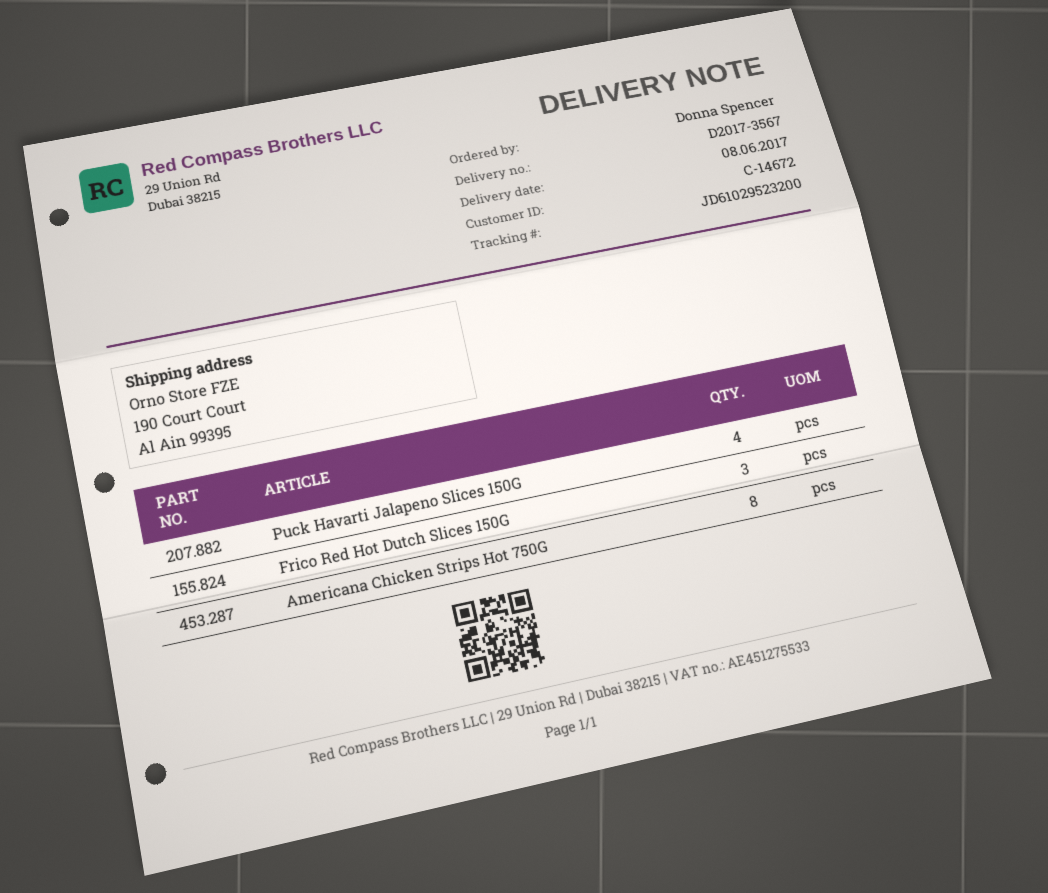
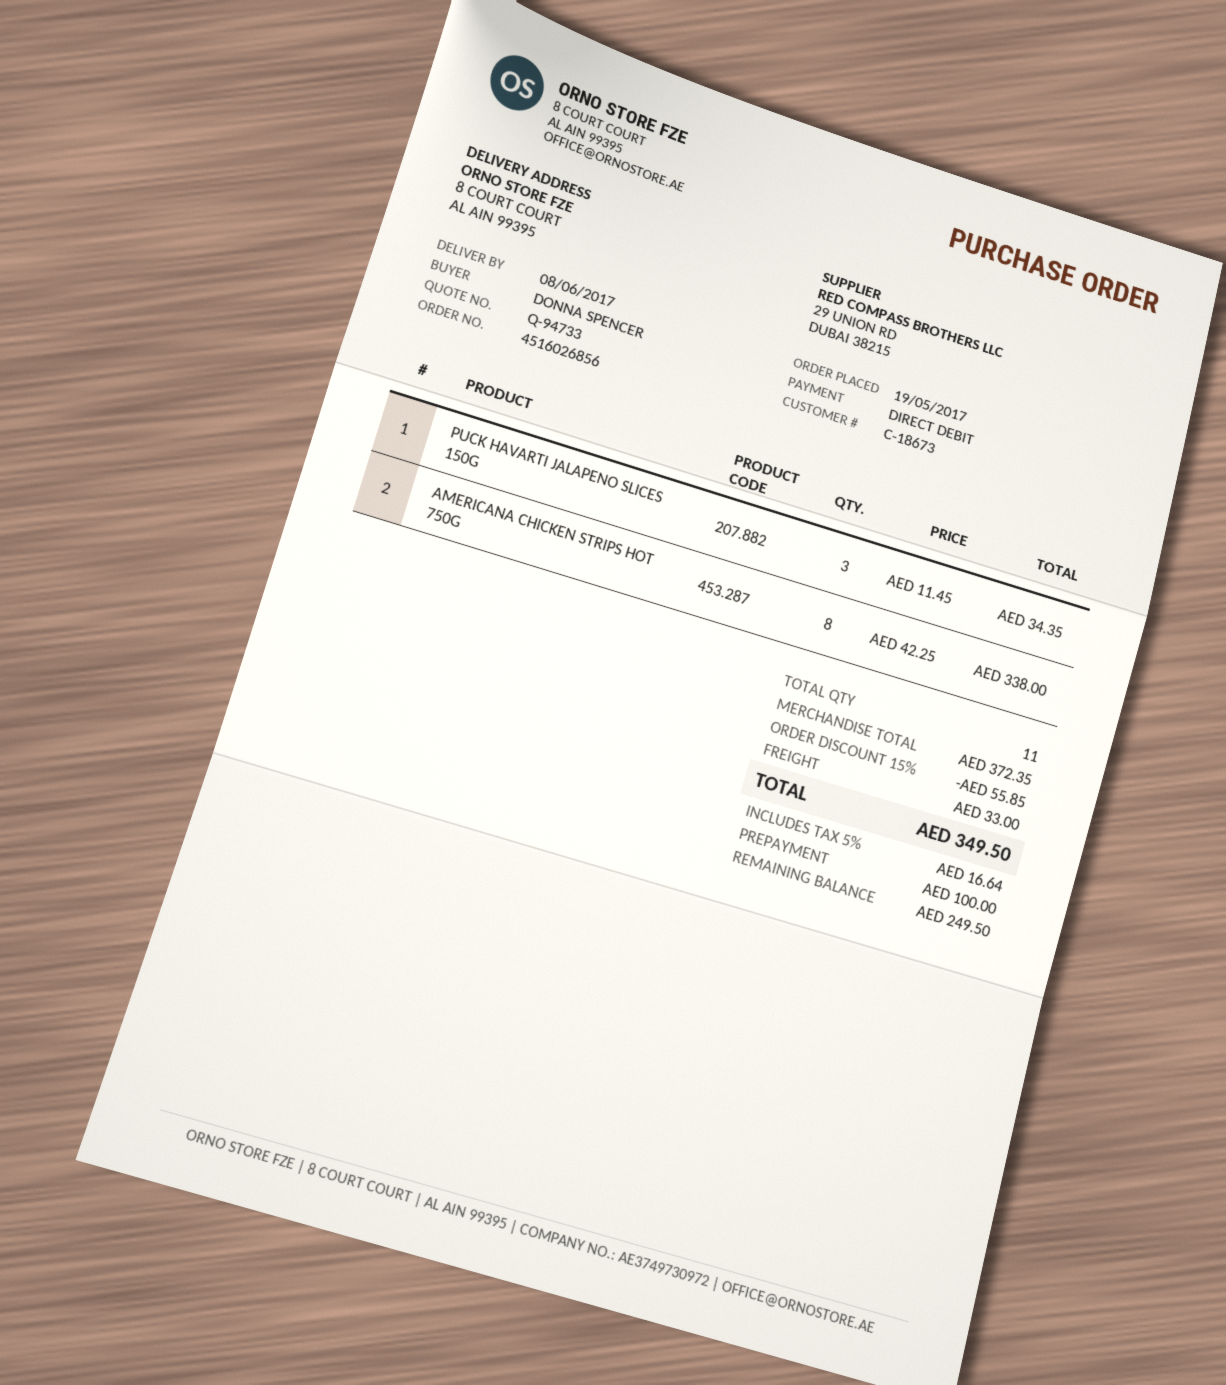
customer number: C-14672 -> C-18673
ship to: 190 Court Court, Al Ain 99395 -> 8 COURT COURT, AL AIN 99395
Puck Havarti Jalapeno Slices 150G: 4 -> 3
Frico Red Hot Dutch Slices 150G: 3 -> none

